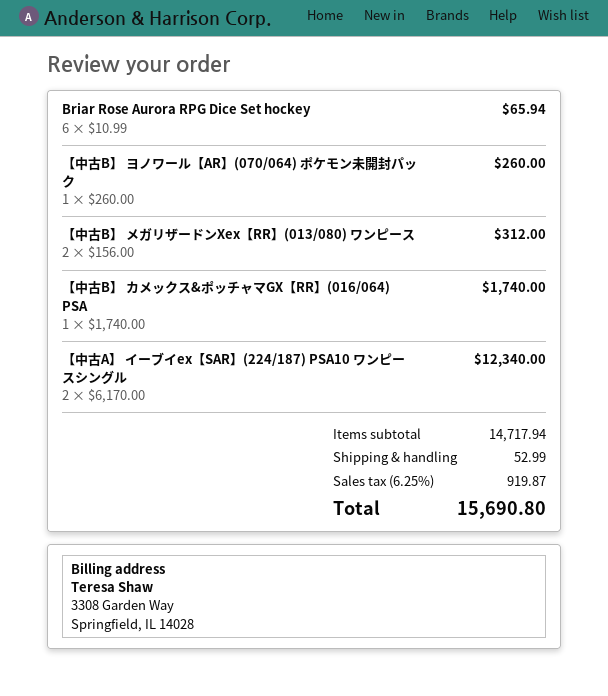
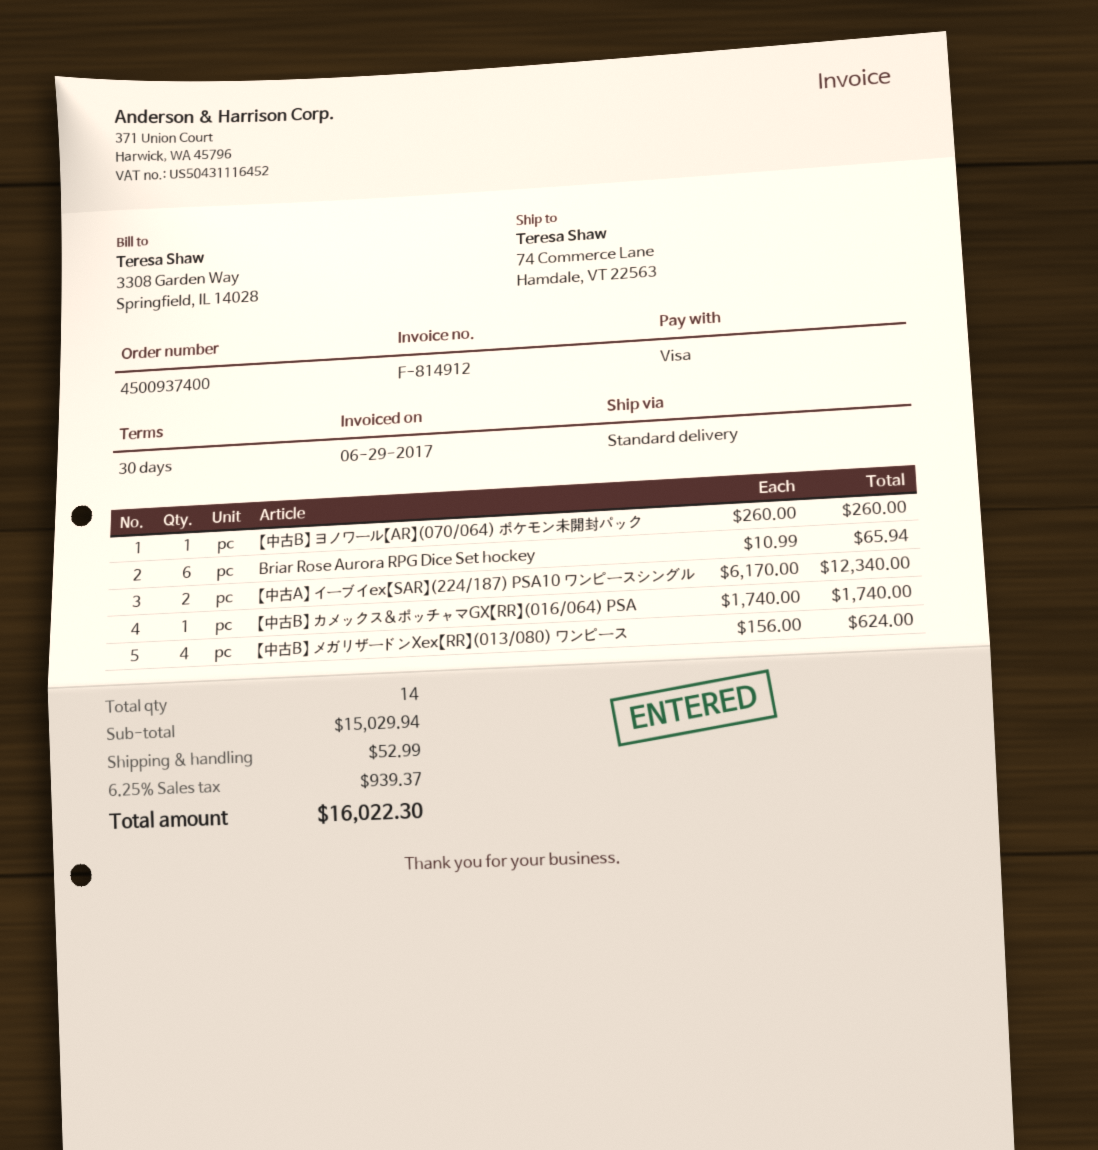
【中古B】 メガリザードンXex【RR】(013/080) ワンピース: 2 x 156.00 = 312.00 -> 4 x 156.00 = 624.00
subtotal: 14717.94 -> 15029.94
tax: 6.25% = 919.87 -> 6.25% = 939.37
total: 15690.80 -> 16022.30

